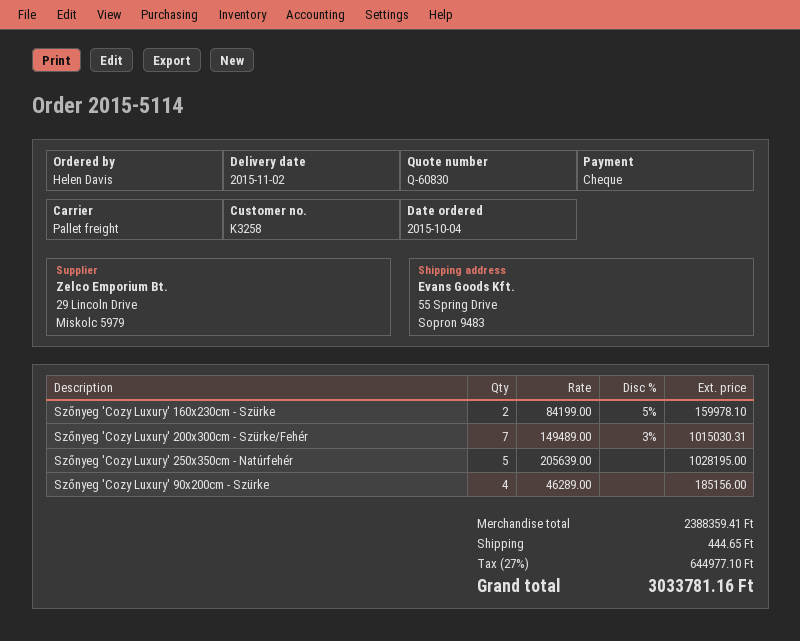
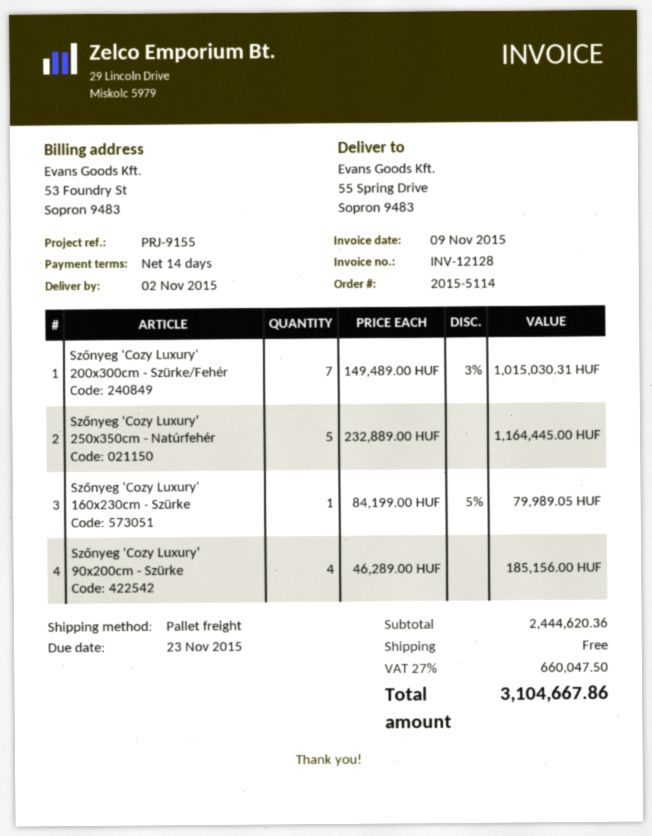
Szőnyeg 'Cozy Luxury' 160x230cm - Szürke: 2 x 84199.00 - 5% = 159978.10 -> 1 x 84199.00 - 5% = 79989.05
Szőnyeg 'Cozy Luxury' 250x350cm - Natúrfehér: 5 x 205639.00 = 1028195.00 -> 5 x 232889.00 = 1164445.00
subtotal: 2388359.41 -> 2444620.36
shipping: 444.65 -> 0.00
tax: 27% = 644977.10 -> 27% = 660047.50
total: 3033781.16 -> 3104667.86

